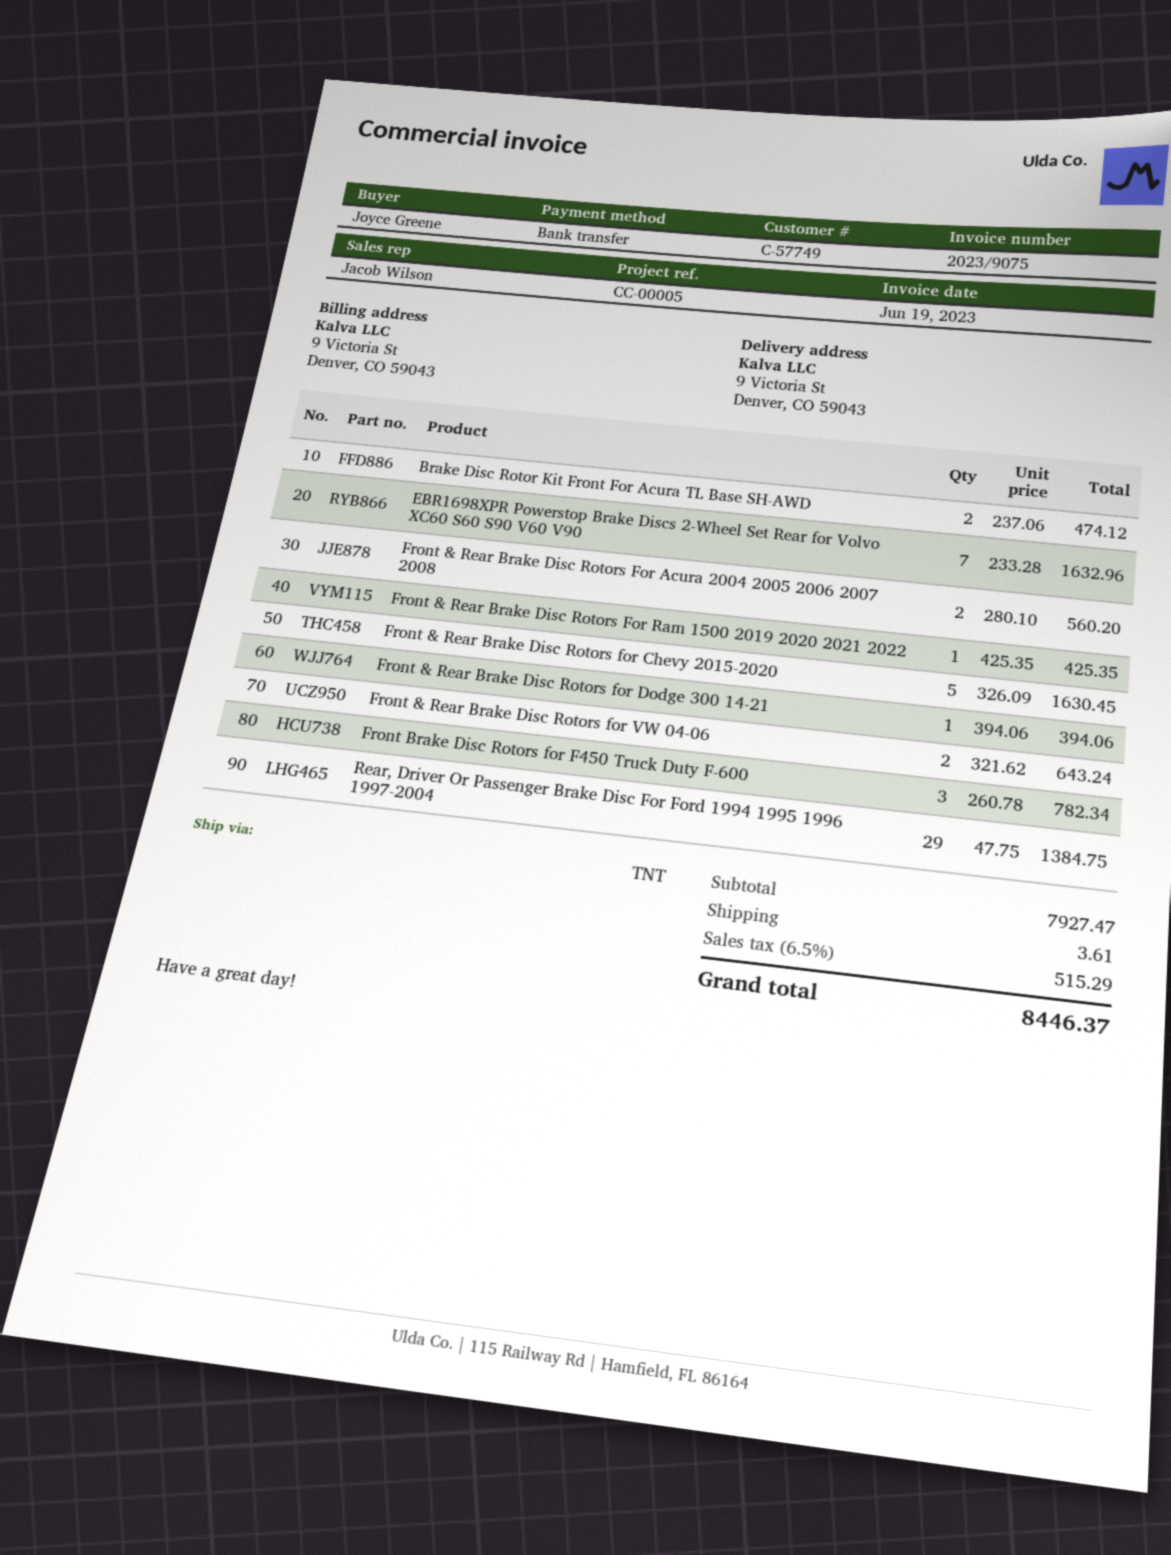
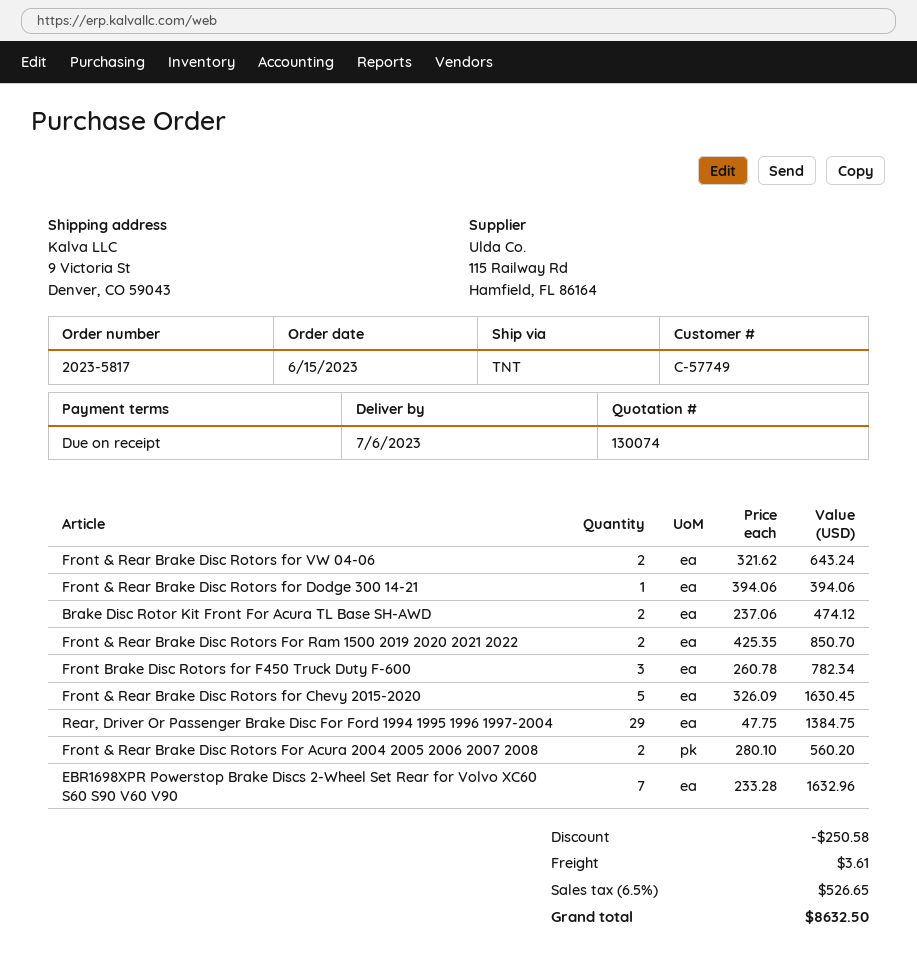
Front & Rear Brake Disc Rotors For Ram 1500 2019 2020 2021 2022: 1 x 425.35 = 425.35 -> 2 x 425.35 = 850.70
discount: none -> 250.58
tax: 6.5% = 515.29 -> 6.5% = 526.65
total: 8446.37 -> 8632.50

